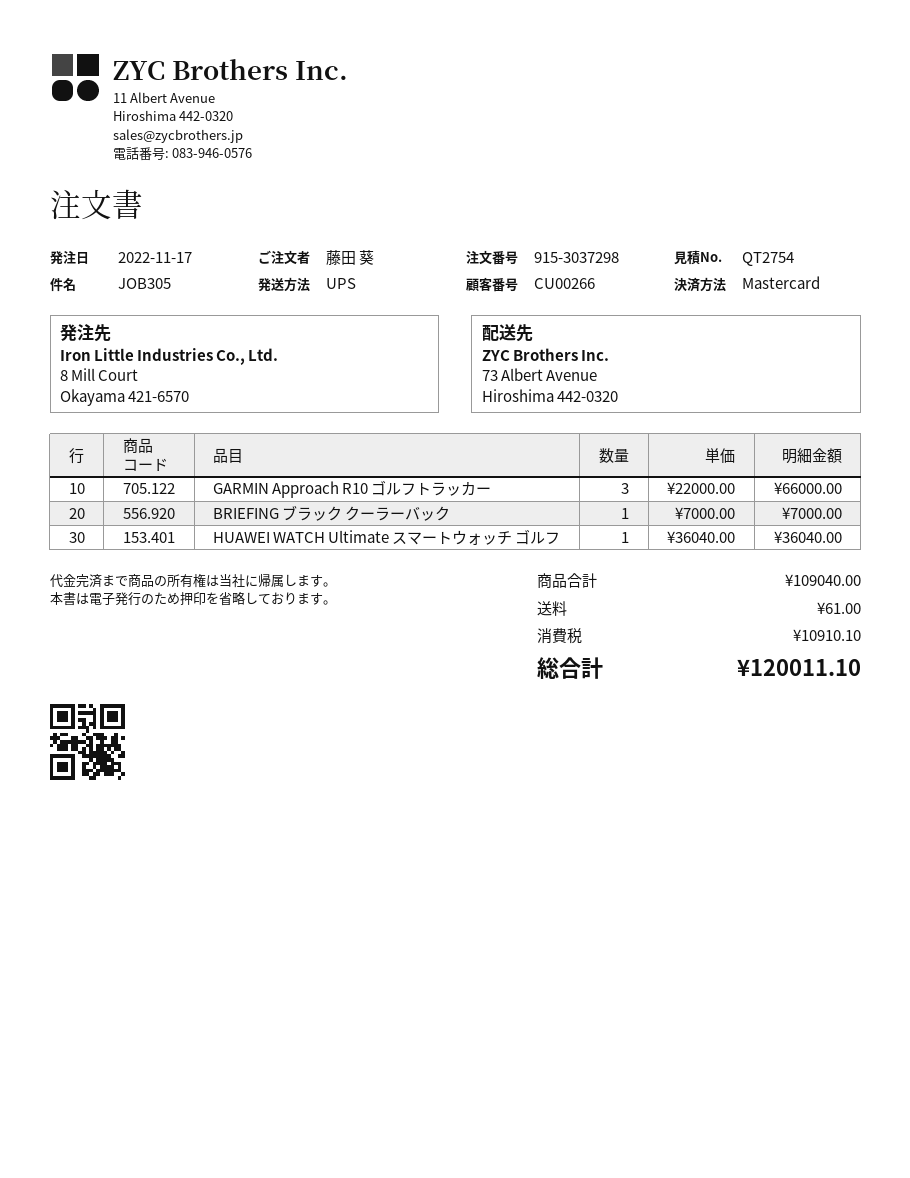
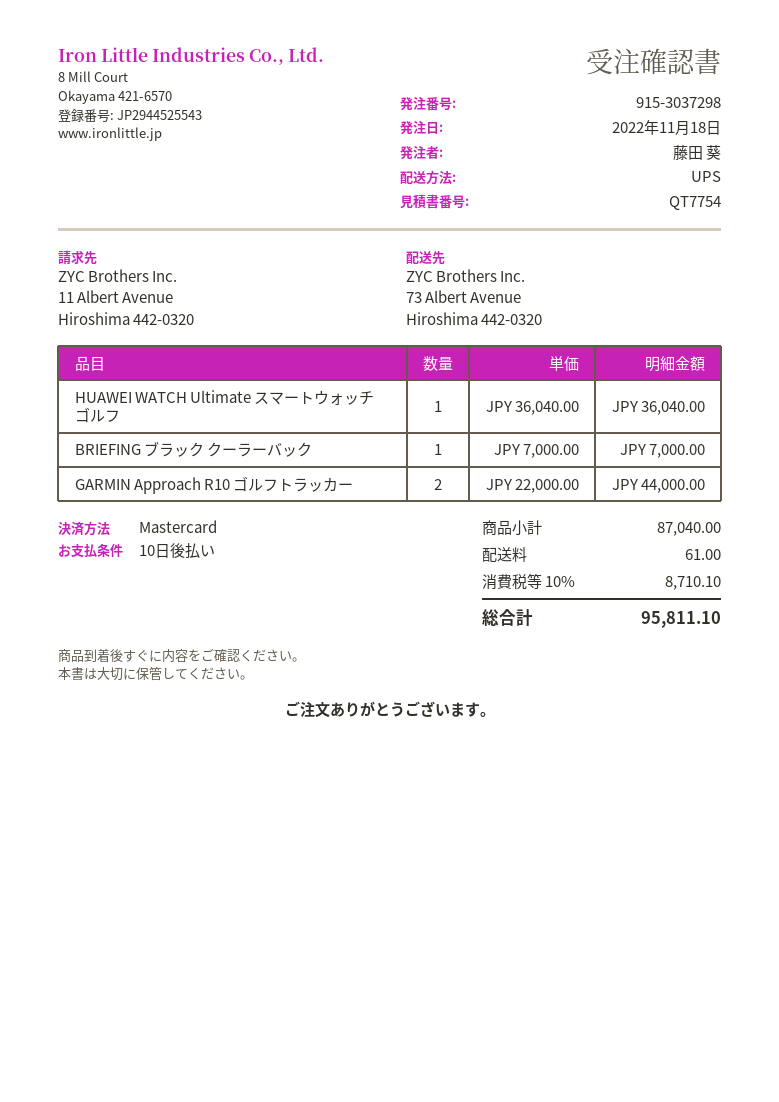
quote number: QT2754 -> QT7754
order date: 2022-11-17 -> 2022-11-18
GARMIN Approach R10 ゴルフトラッカー: 3 x 22000.00 = 66000.00 -> 2 x 22000.00 = 44000.00
subtotal: 109040.00 -> 87040.00
tax: 10910.10 -> 8710.10
total: 120011.10 -> 95811.10

